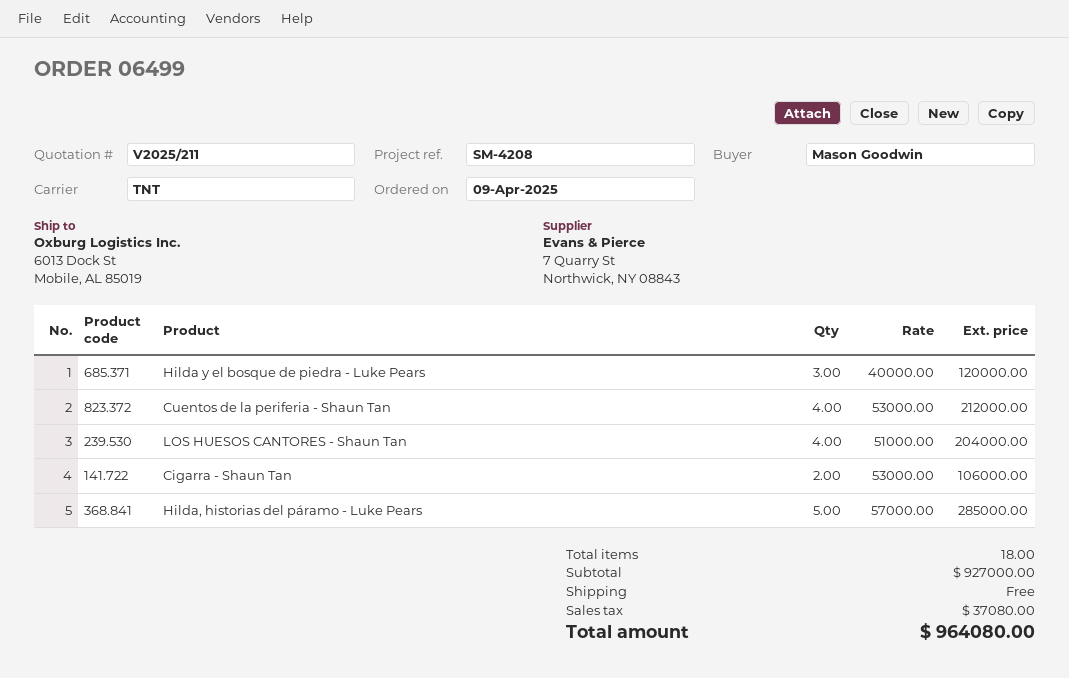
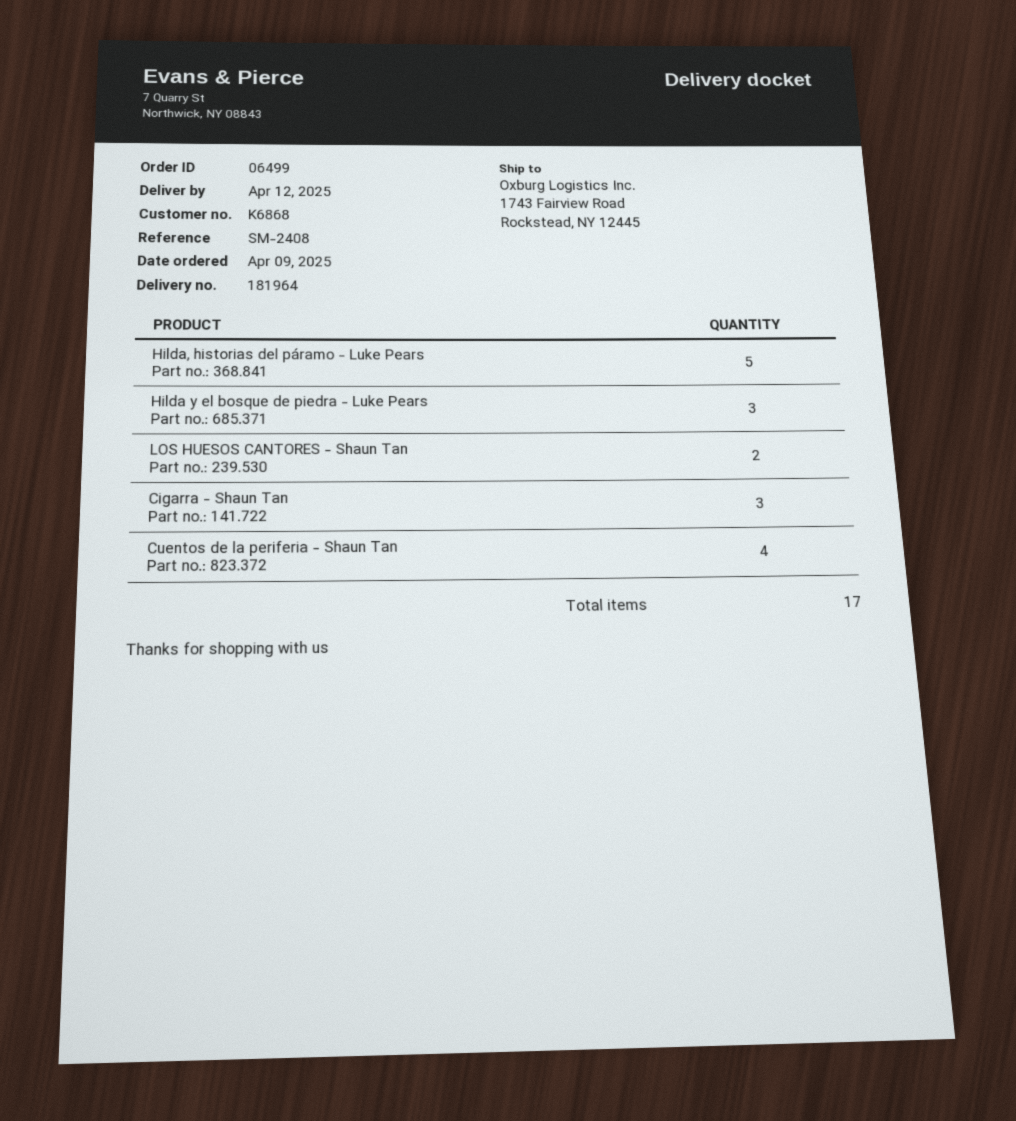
reference: SM-4208 -> SM-2408
ship to: 6013 Dock St, Mobile, AL 85019 -> 1743 Fairview Road, Rockstead, NY 12445
LOS HUESOS CANTORES - Shaun Tan: 4 -> 2
Cigarra - Shaun Tan: 2 -> 3
total quantity: 18 -> 17

